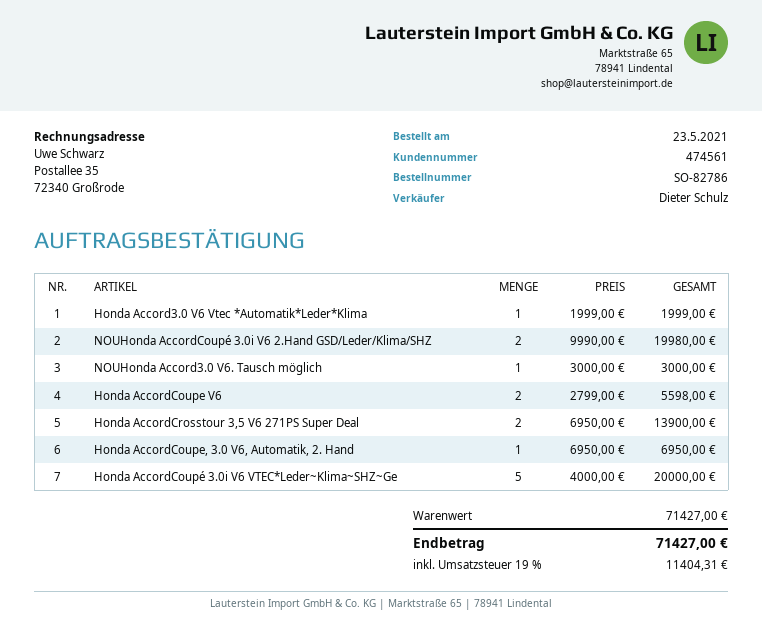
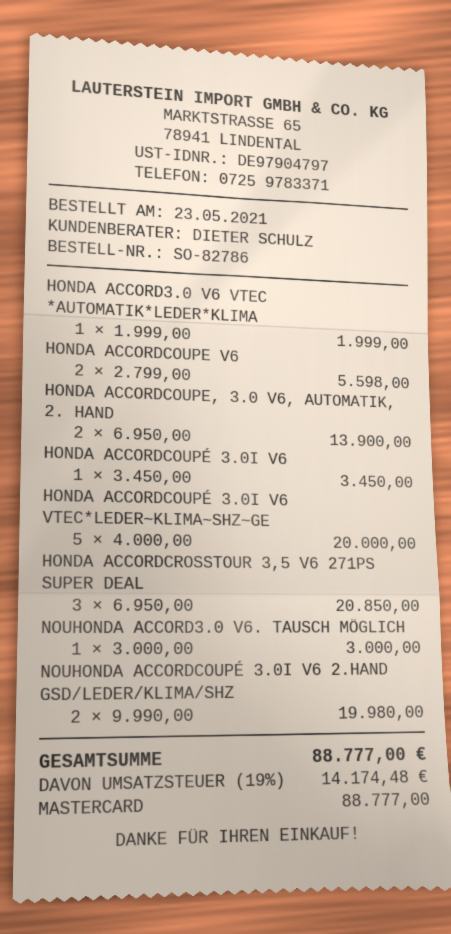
Honda AccordCrosstour 3,5 V6 271PS Super Deal: 2 x 6950.00 = 13900.00 -> 3 x 6950.00 = 20850.00
Honda AccordCoupe, 3.0 V6, Automatik, 2. Hand: 1 x 6950.00 = 6950.00 -> 2 x 6950.00 = 13900.00
HONDA ACCORDCOUPÉ 3.0I V6: none -> 1 x 3450.00 = 3450.00
tax: 19% = 11404.31 -> 19% = 14174.48
total: 71427.00 -> 88777.00

